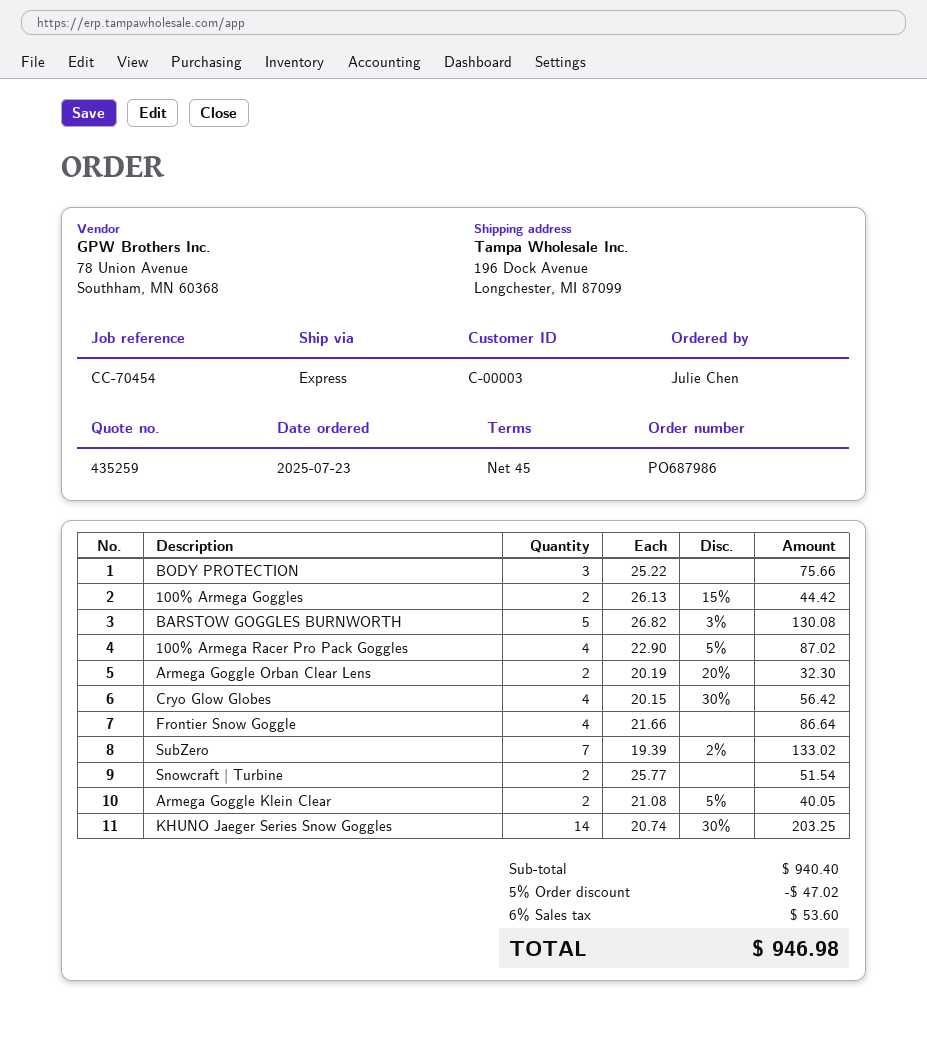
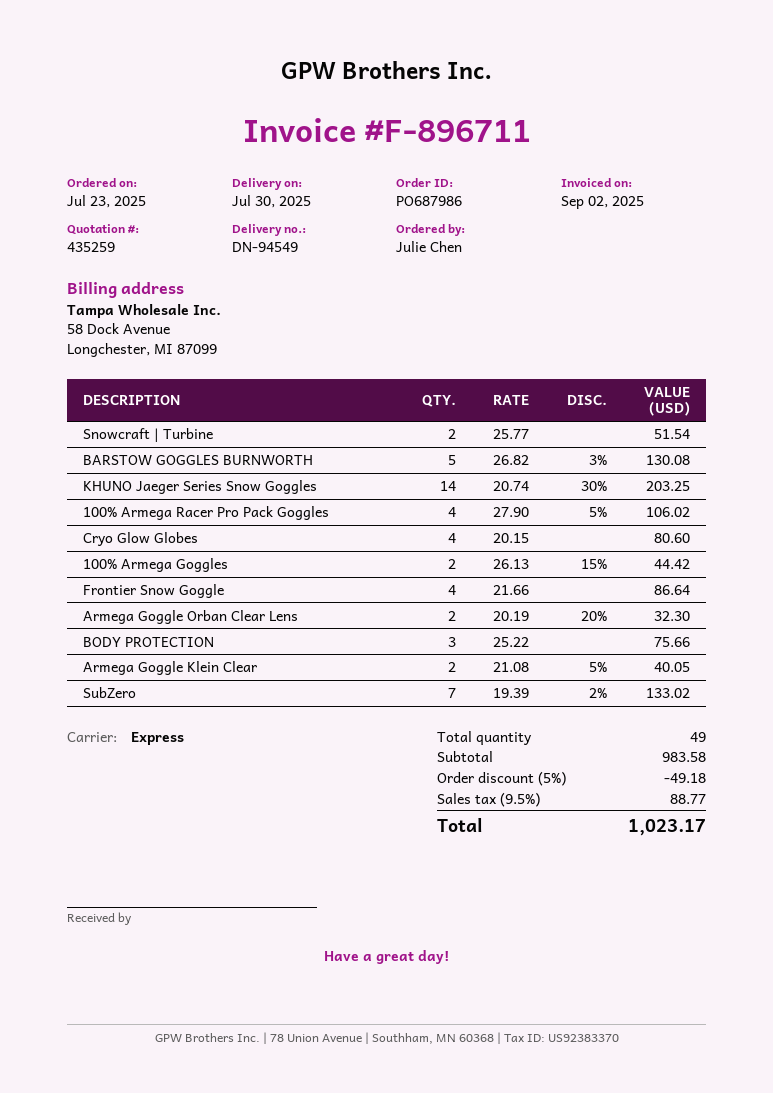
100% Armega Racer Pro Pack Goggles: 4 x 22.90 - 5% = 87.02 -> 4 x 27.90 - 5% = 106.02
Cryo Glow Globes: 4 x 20.15 - 30% = 56.42 -> 4 x 20.15 = 80.60
subtotal: 940.40 -> 983.58
discount: 5% = 47.02 -> 5% = 49.18
tax: 6% = 53.60 -> 9.5% = 88.77
total: 946.98 -> 1023.17

